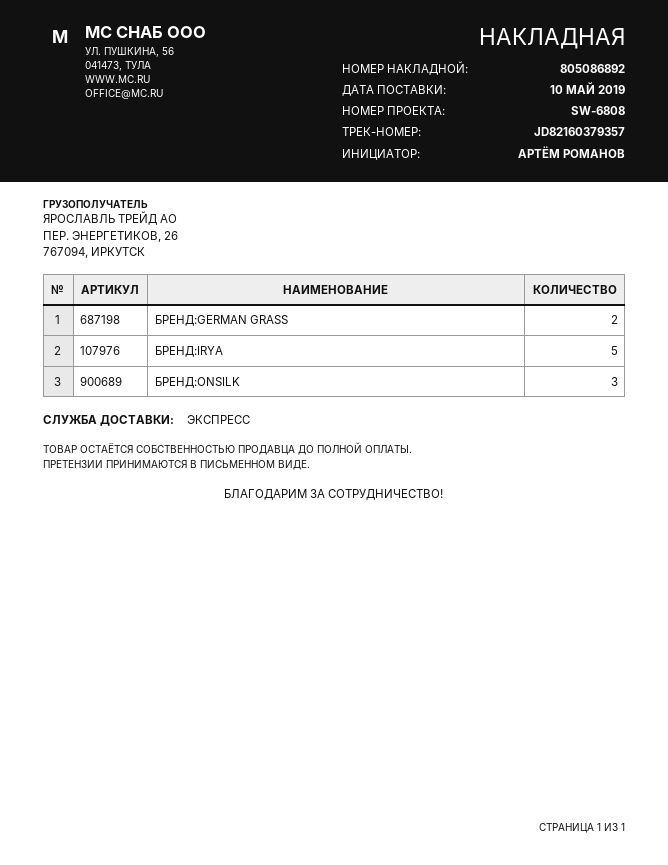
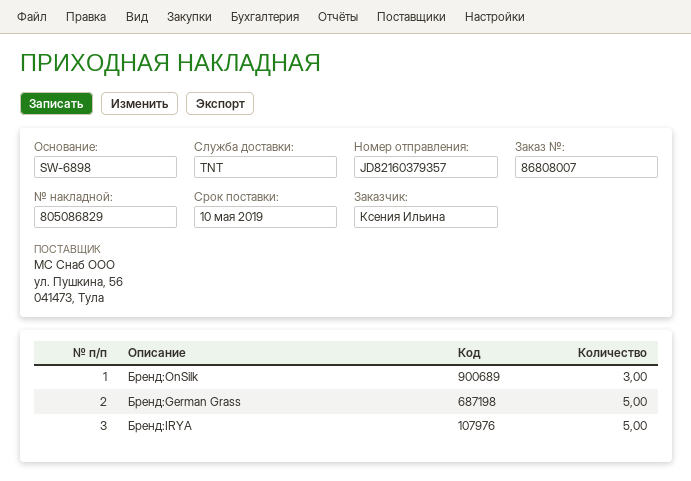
delivery note number: 805086892 -> 805086829
reference: SW-6808 -> SW-6898
ordered by: АРТЁМ РОМАНОВ -> Ксения Ильина
shipping method: express -> TNT
БРЕНД:GERMAN GRASS: 2 -> 5

